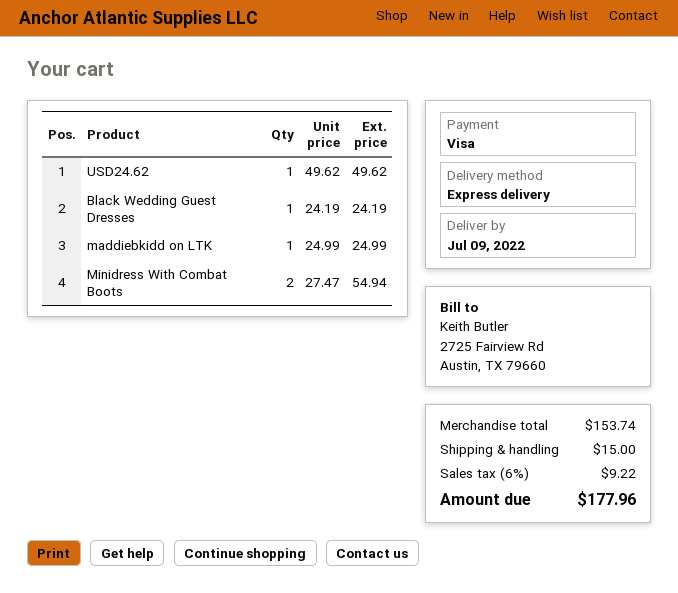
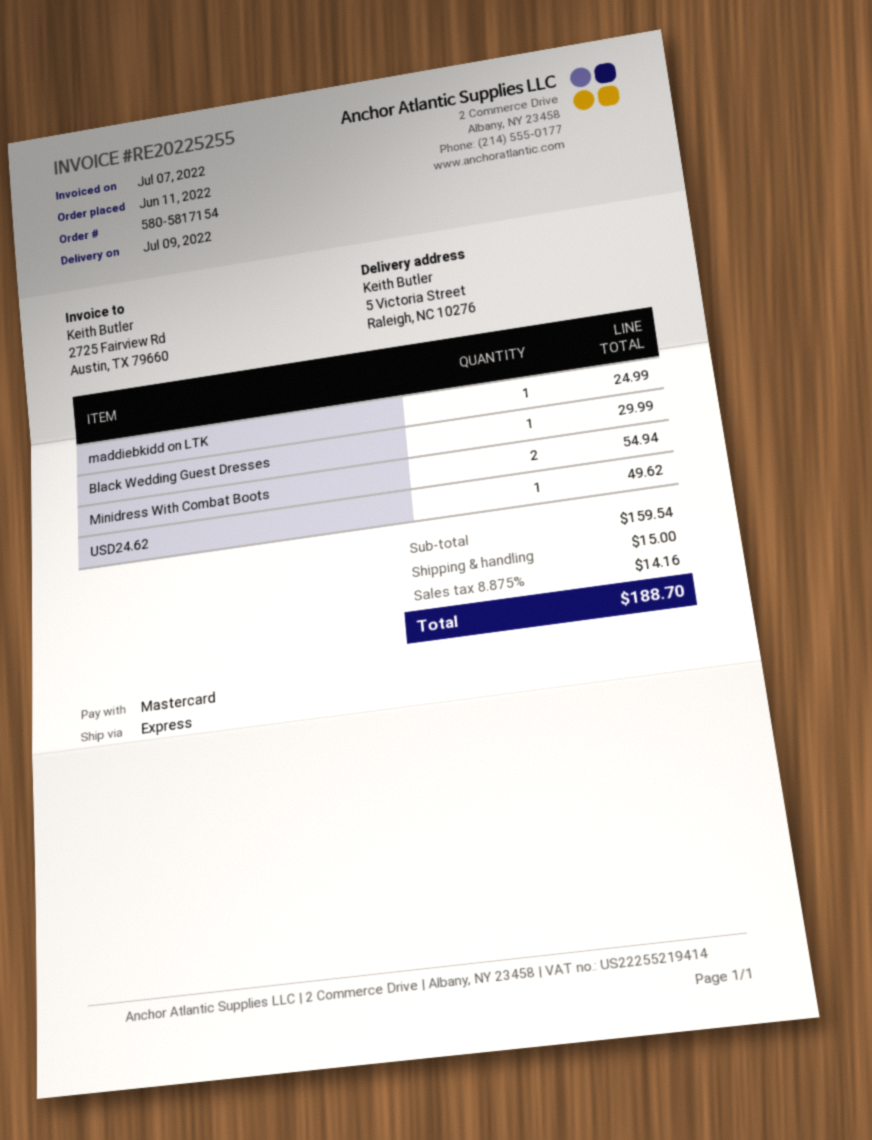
payment method: Visa -> Mastercard
Black Wedding Guest Dresses: 1 for 24.19 -> 1 for 29.99
subtotal: 153.74 -> 159.54
tax: 6% = 9.22 -> 8.875% = 14.16
total: 177.96 -> 188.70

